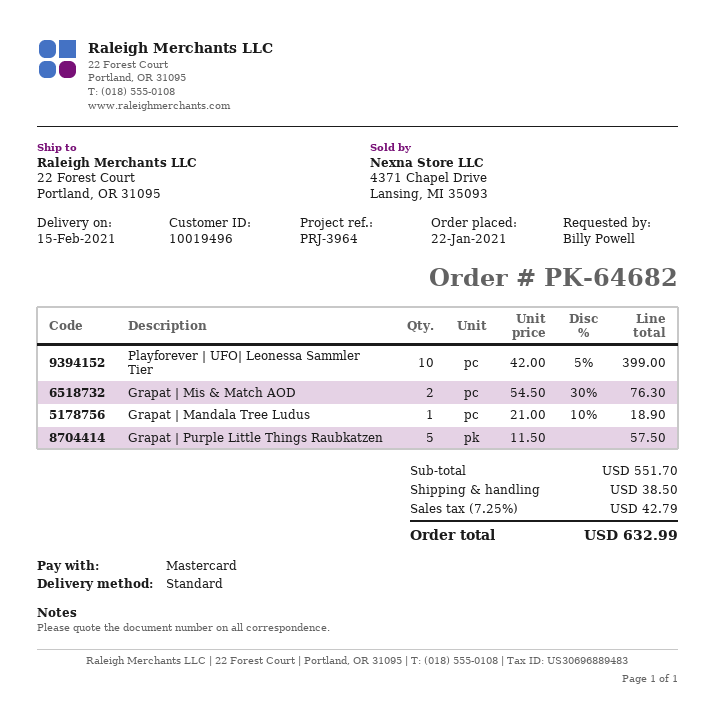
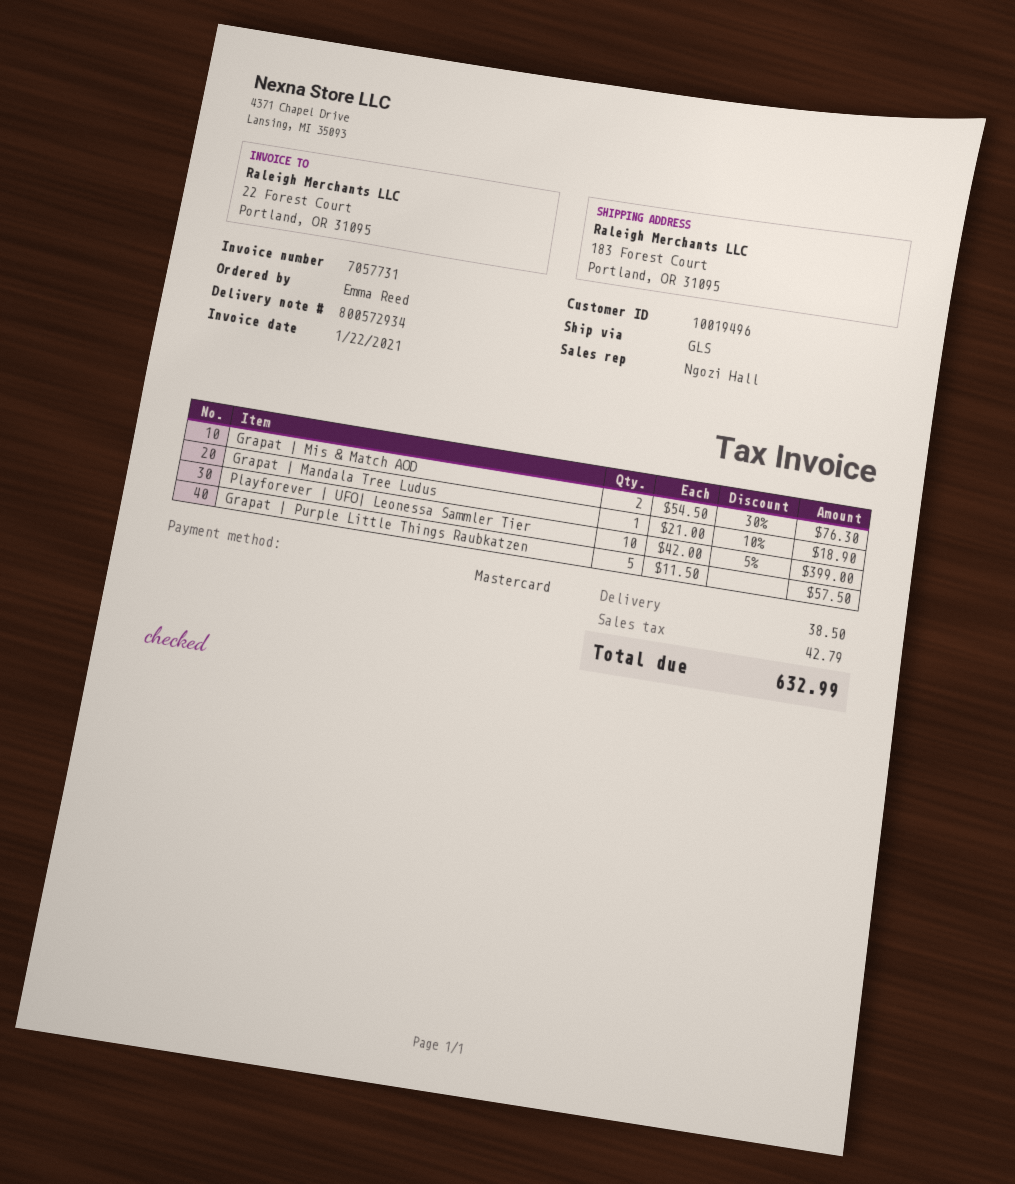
ordered by: Billy Powell -> Emma Reed
shipping method: standard -> GLS
ship to: 22 Forest Court, Portland, OR 31095 -> 183 Forest Court, Portland, OR 31095

